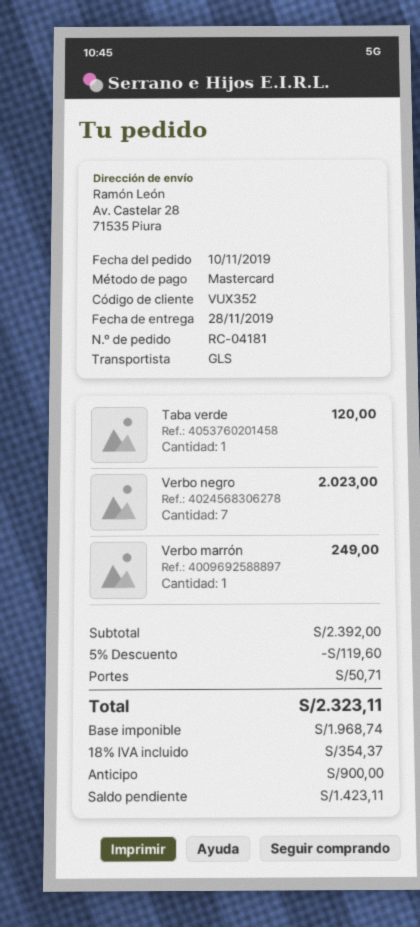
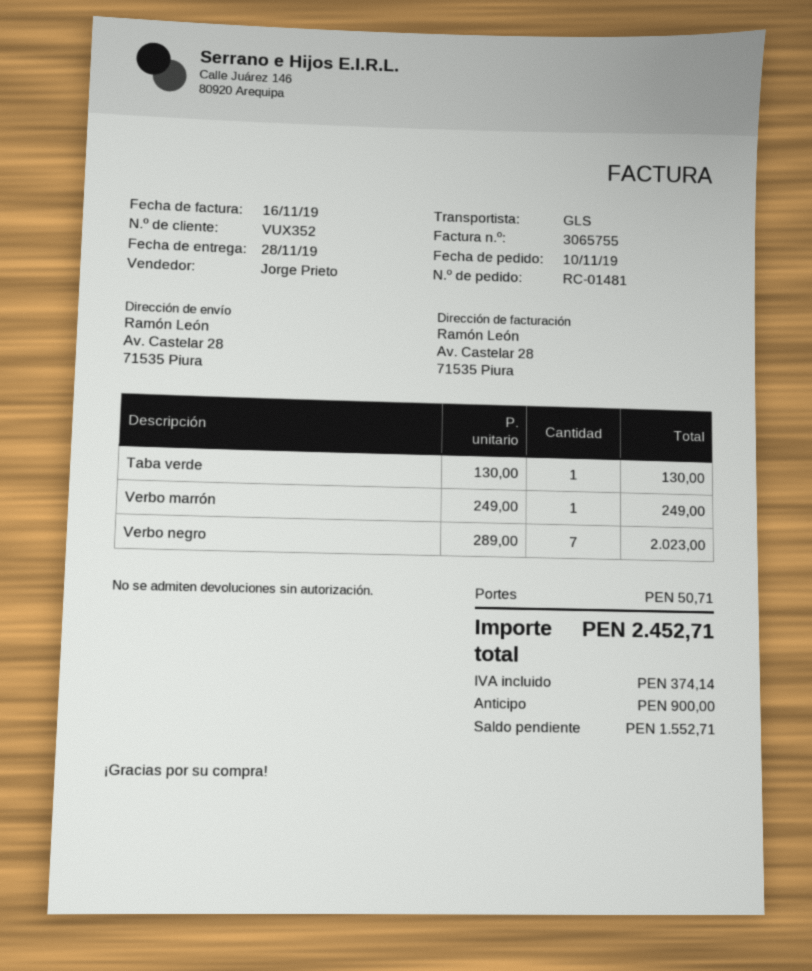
order number: RC-04181 -> RC-01481
Taba verde: 1 for 120.00 -> 1 for 130.00
discount: 5% = 119.60 -> none
tax: 354.37 -> 374.14
total: 2323.11 -> 2452.71
balance: 1423.11 -> 1552.71

